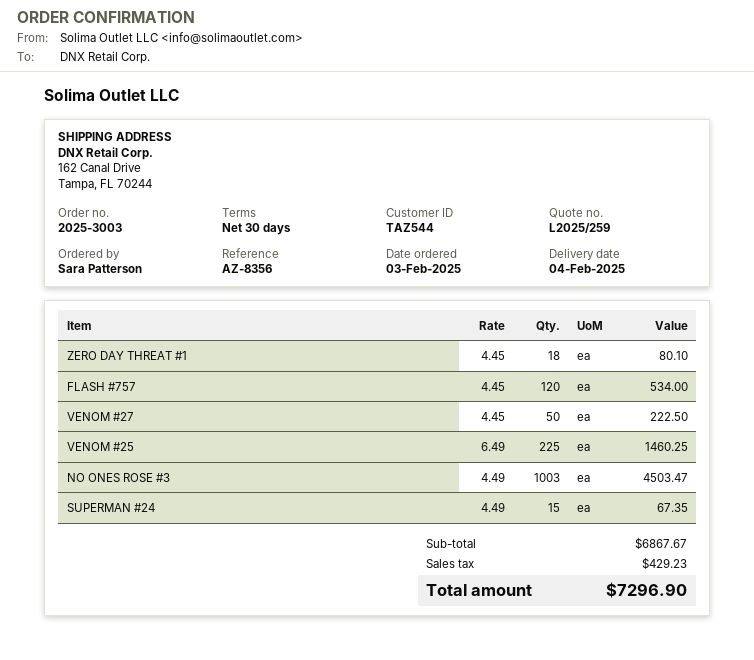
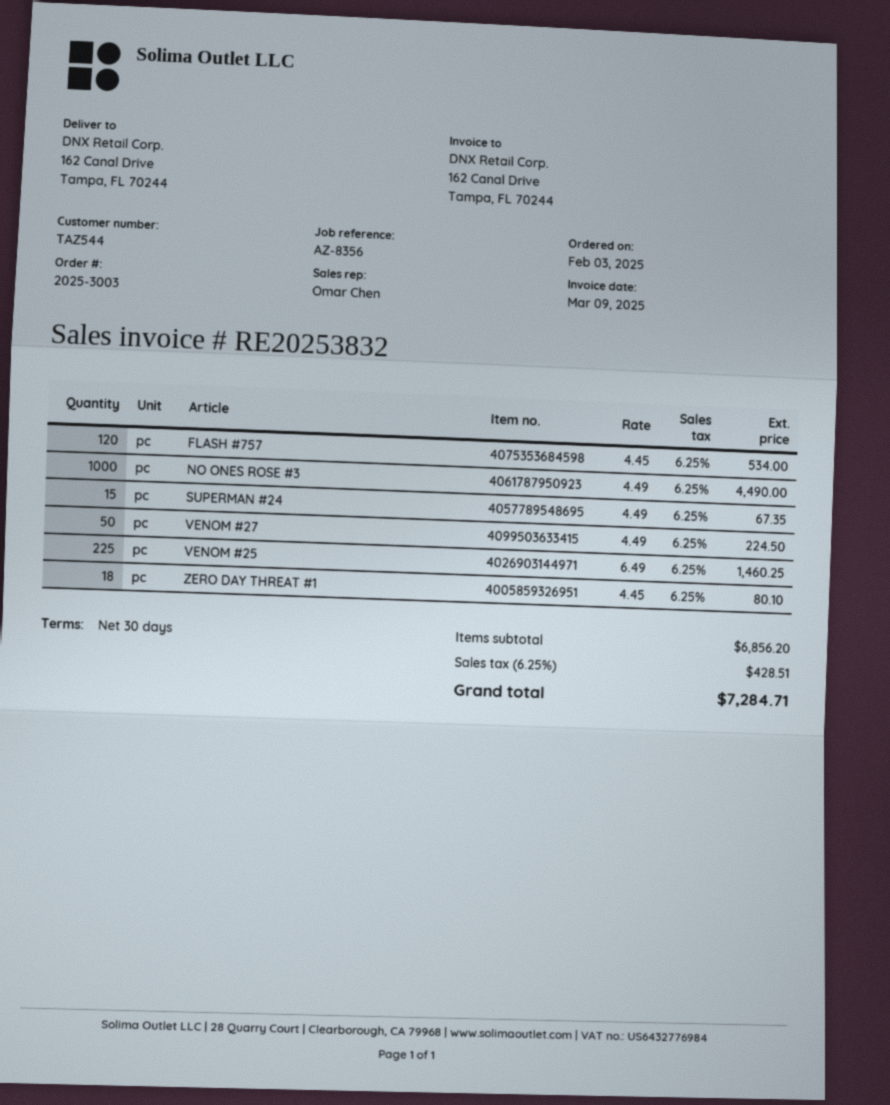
VENOM #27: 50 x 4.45 = 222.50 -> 50 x 4.49 = 224.50
NO ONES ROSE #3: 1003 x 4.49 = 4503.47 -> 1000 x 4.49 = 4490.00
subtotal: 6867.67 -> 6856.20
tax: 429.23 -> 428.51
total: 7296.90 -> 7284.71

